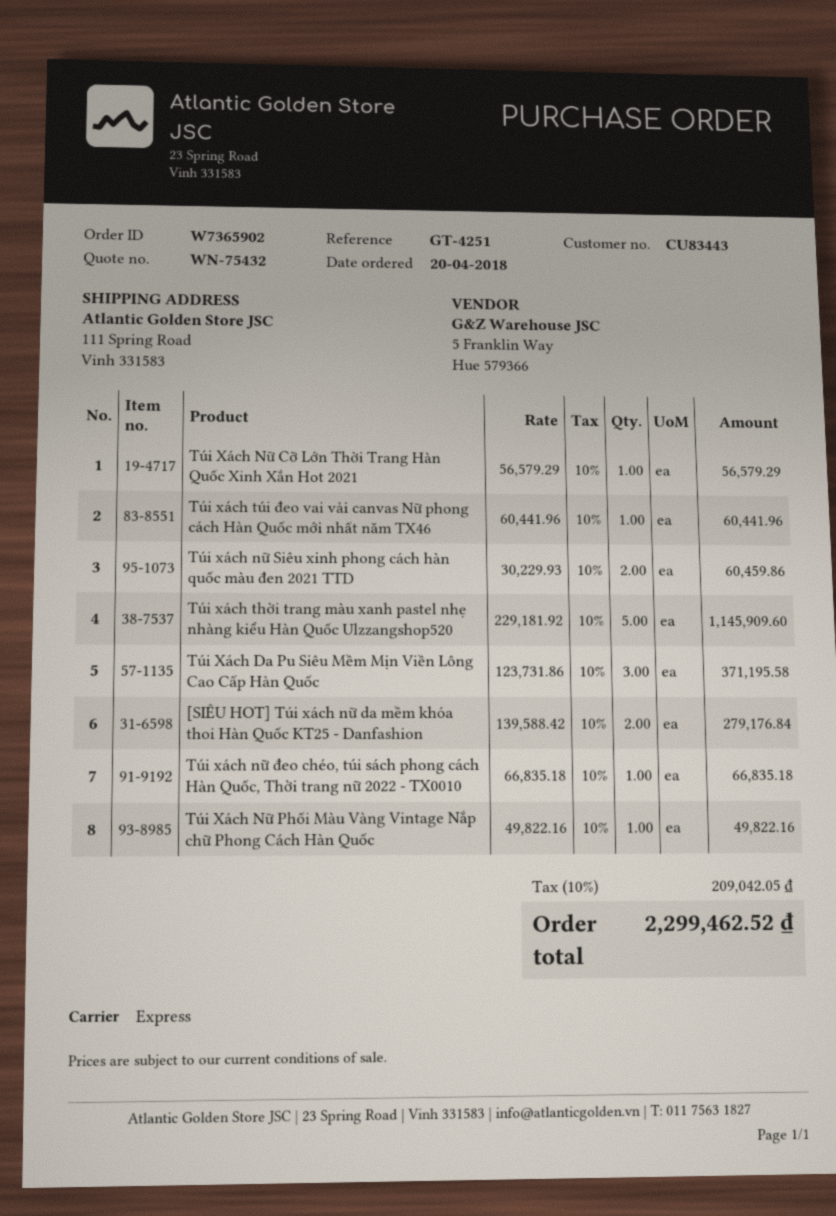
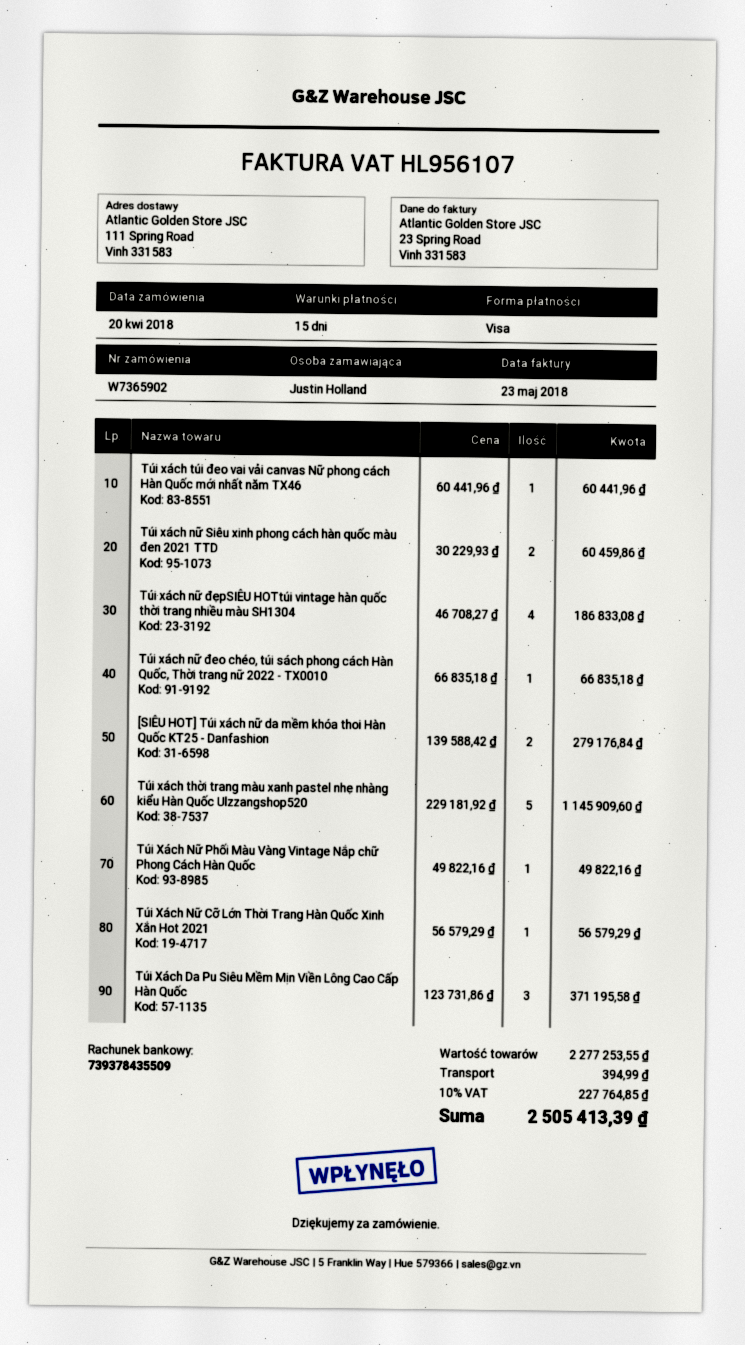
Túi xách nữ đẹpSIÊU HOTtúi vintage hàn quốc thời trang nhiều màu SH1304: none -> 4 x 46708.27 = 186833.08
shipping: none -> 394.99
tax: 10% = 209042.05 -> 10% = 227764.85
total: 2299462.52 -> 2505413.39

